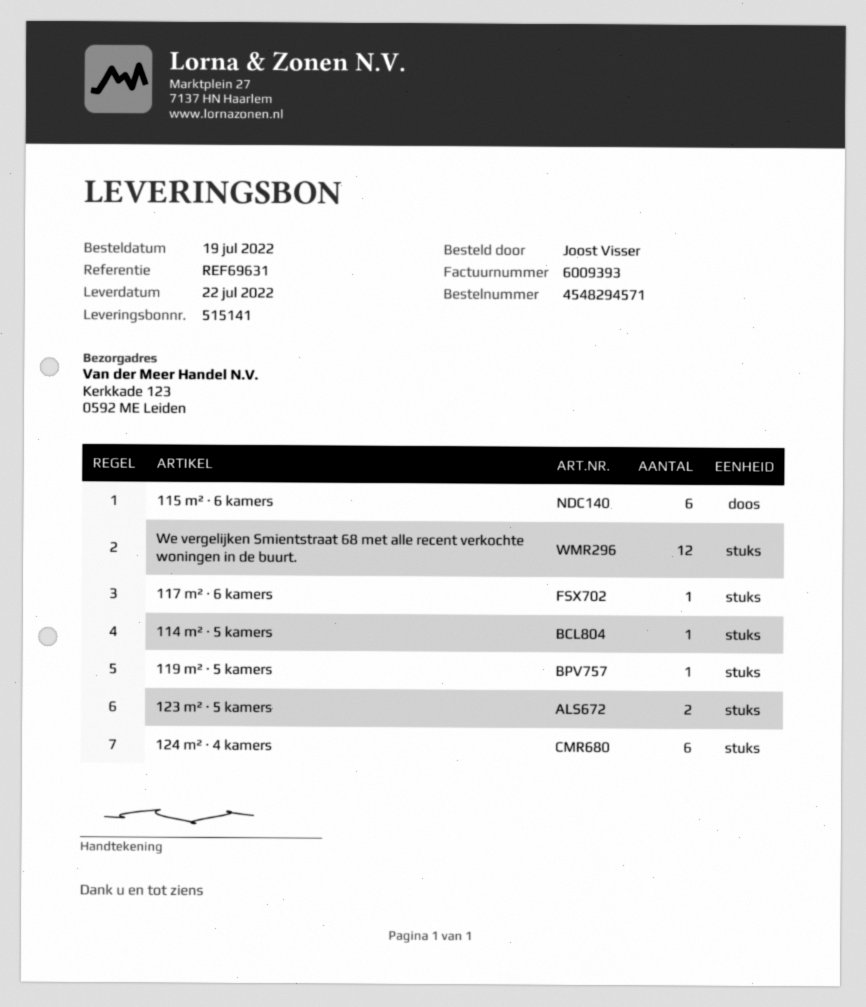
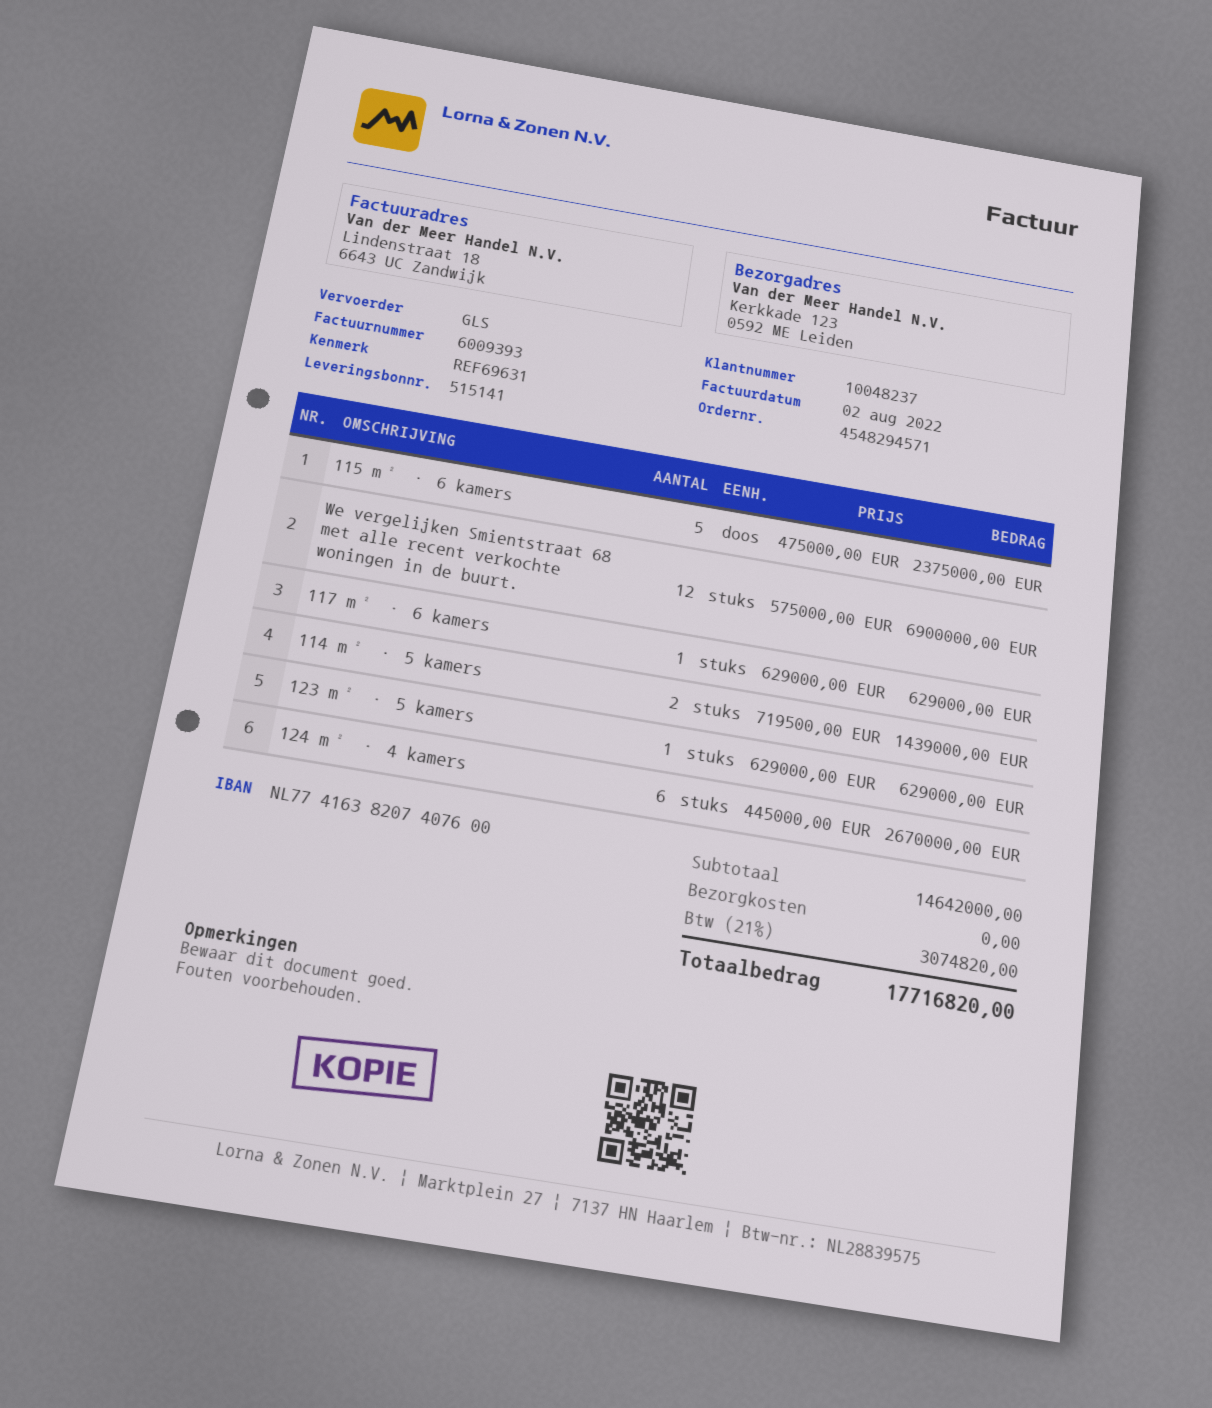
115 m² · 6 kamers: 6 -> 5
114 m² · 5 kamers: 1 -> 2
119 m² · 5 kamers: 1 -> none
123 m² · 5 kamers: 2 -> 1

